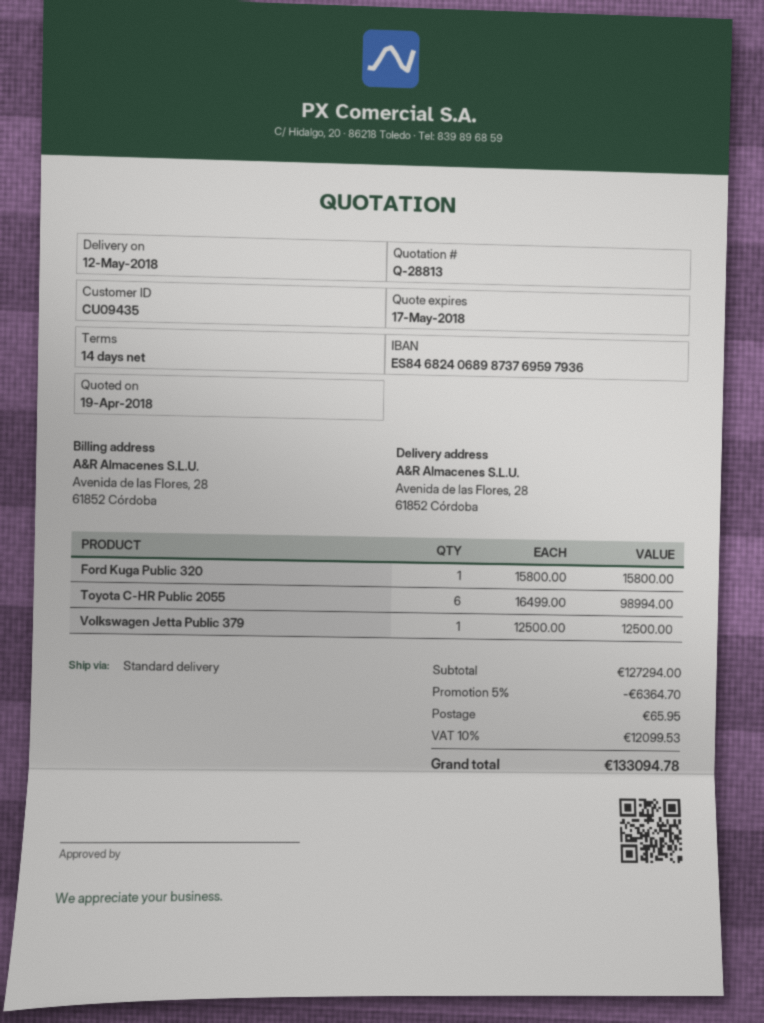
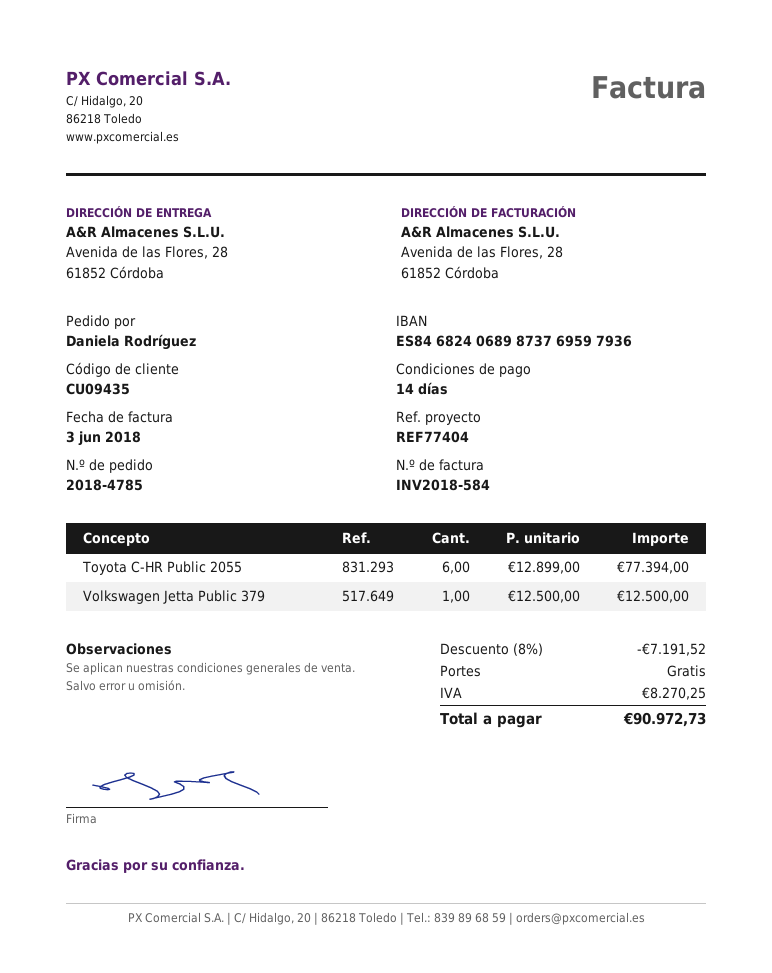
Ford Kuga Public 320: 1 x 15800.00 = 15800.00 -> none
Toyota C-HR Public 2055: 6 x 16499.00 = 98994.00 -> 6 x 12899.00 = 77394.00
discount: 5% = 6364.70 -> 8% = 7191.52
shipping: 65.95 -> 0.00
tax: 12099.53 -> 8270.25
total: 133094.78 -> 90972.73

